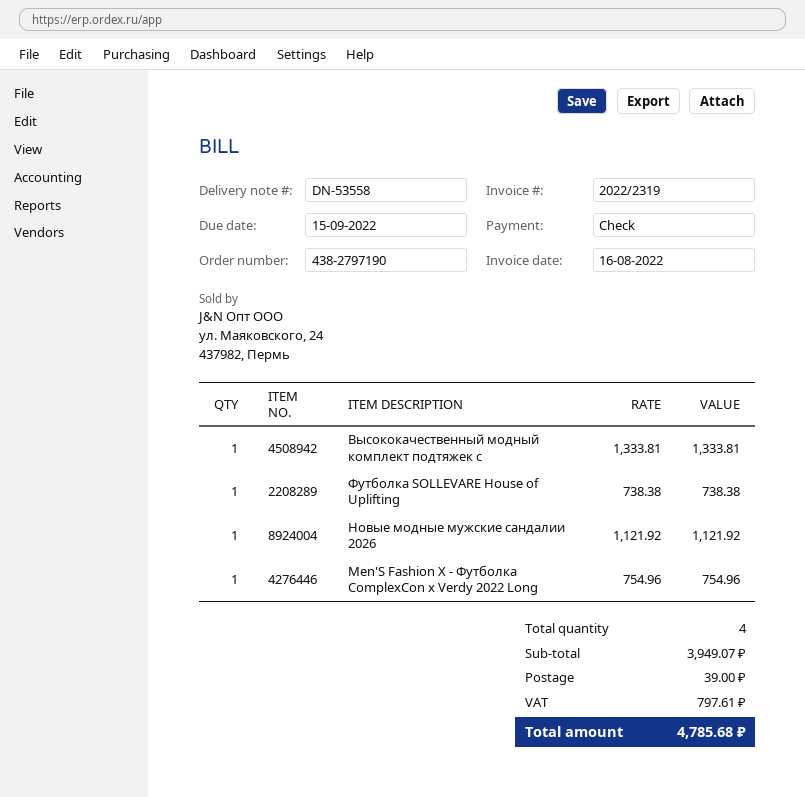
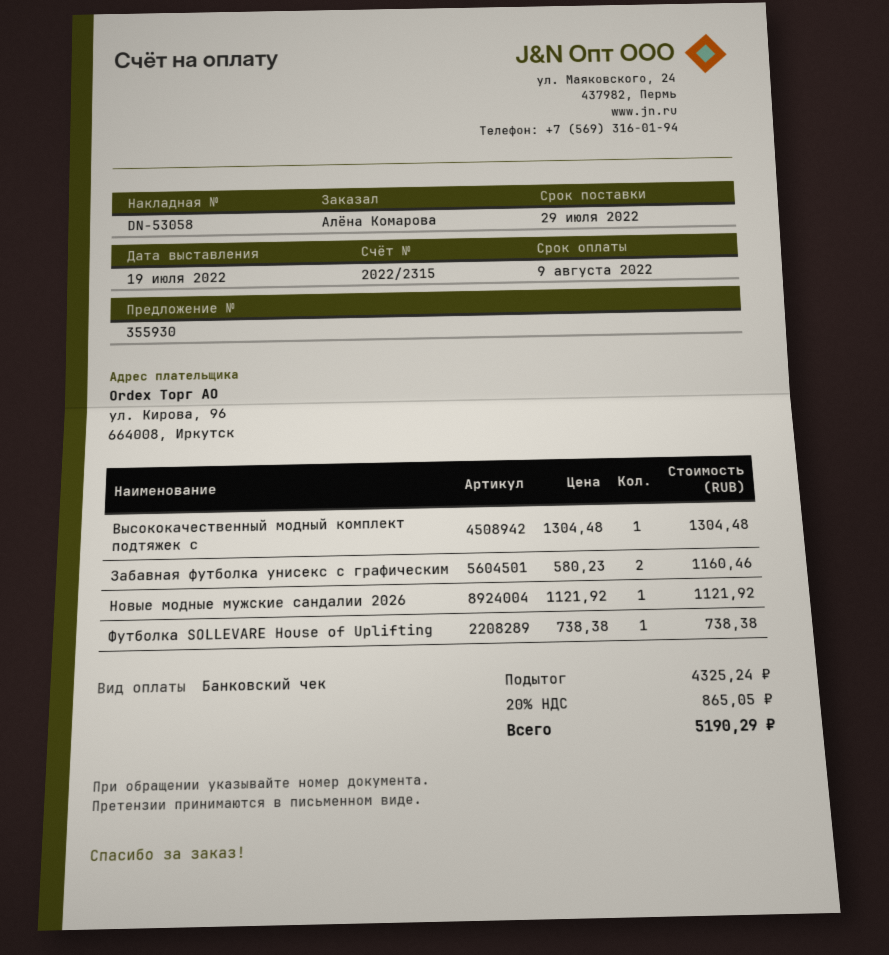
delivery note number: DN-53558 -> DN-53058
invoice number: 2022/2319 -> 2022/2315
invoice date: 2022-08-16 -> 2022-07-19
due date: 2022-09-15 -> 2022-08-09
Высококачественный модный комплект подтяжек с: 1 x 1333.81 = 1333.81 -> 1 x 1304.48 = 1304.48
Men'S Fashion X - Футболка ComplexCon x Verdy 2022 Long: 1 x 754.96 = 754.96 -> none
Забавная футболка унисекс с графическим: none -> 2 x 580.23 = 1160.46
subtotal: 3949.07 -> 4325.24
shipping: 39.00 -> none
tax: 797.61 -> 865.05
total: 4785.68 -> 5190.29

